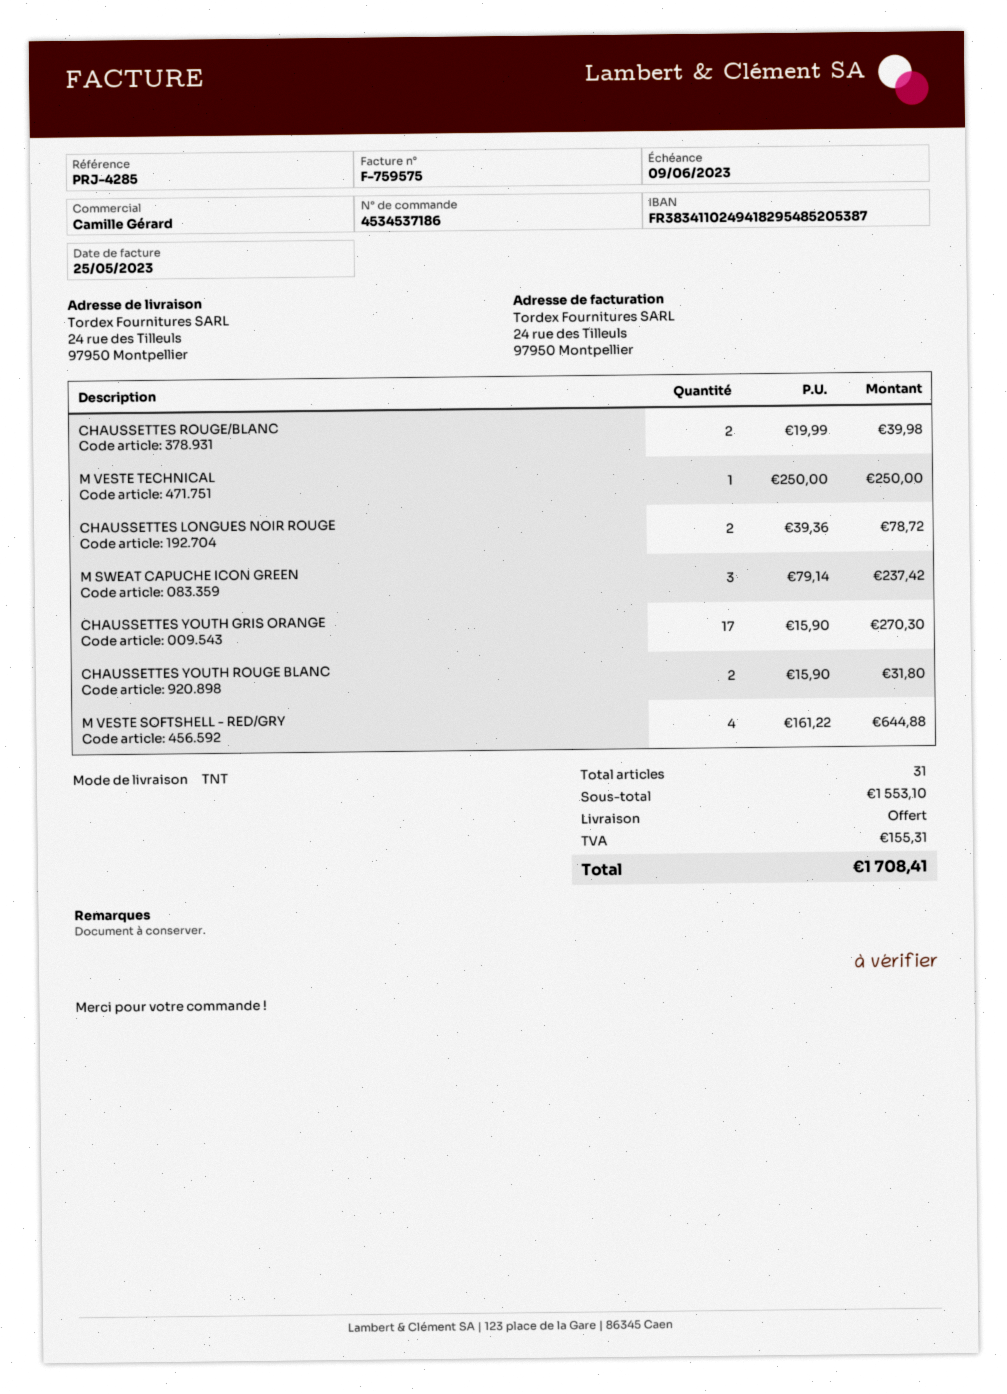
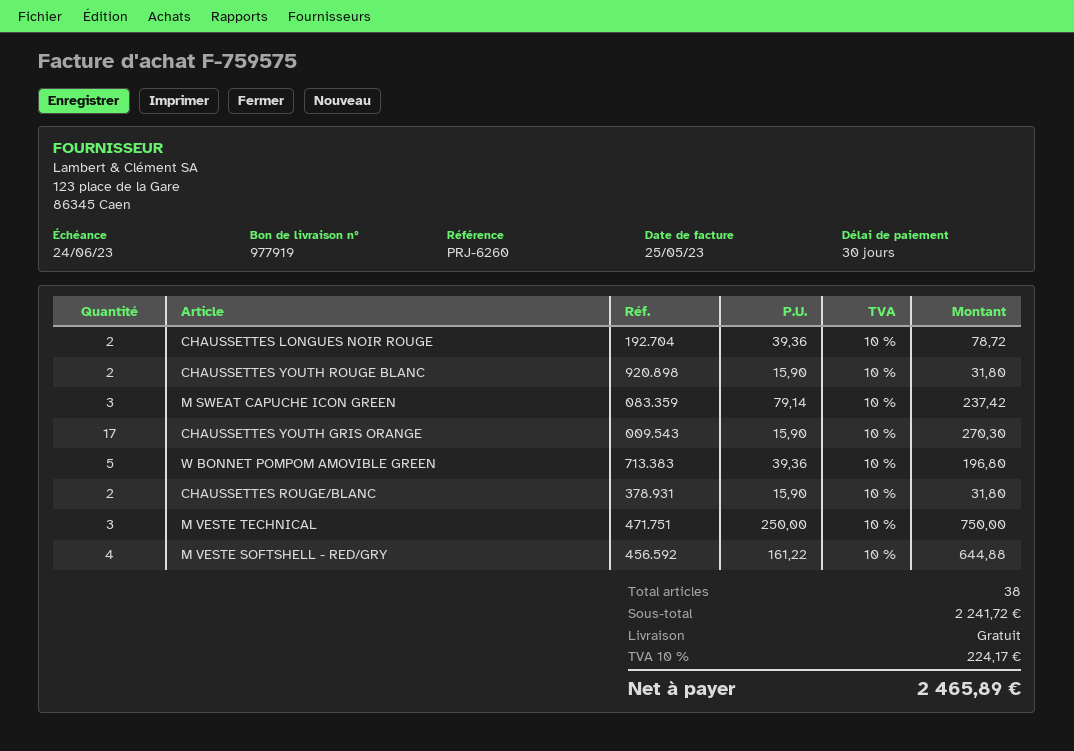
due date: 2023-06-09 -> 2023-06-24
reference: PRJ-4285 -> PRJ-6260
CHAUSSETTES ROUGE/BLANC: 2 x 19.99 = 39.98 -> 2 x 15.90 = 31.80
M VESTE TECHNICAL: 1 x 250.00 = 250.00 -> 3 x 250.00 = 750.00
W BONNET POMPOM AMOVIBLE GREEN: none -> 5 x 39.36 = 196.80
total quantity: 31 -> 38
subtotal: 1553.10 -> 2241.72
tax: 155.31 -> 224.17
total: 1708.41 -> 2465.89

